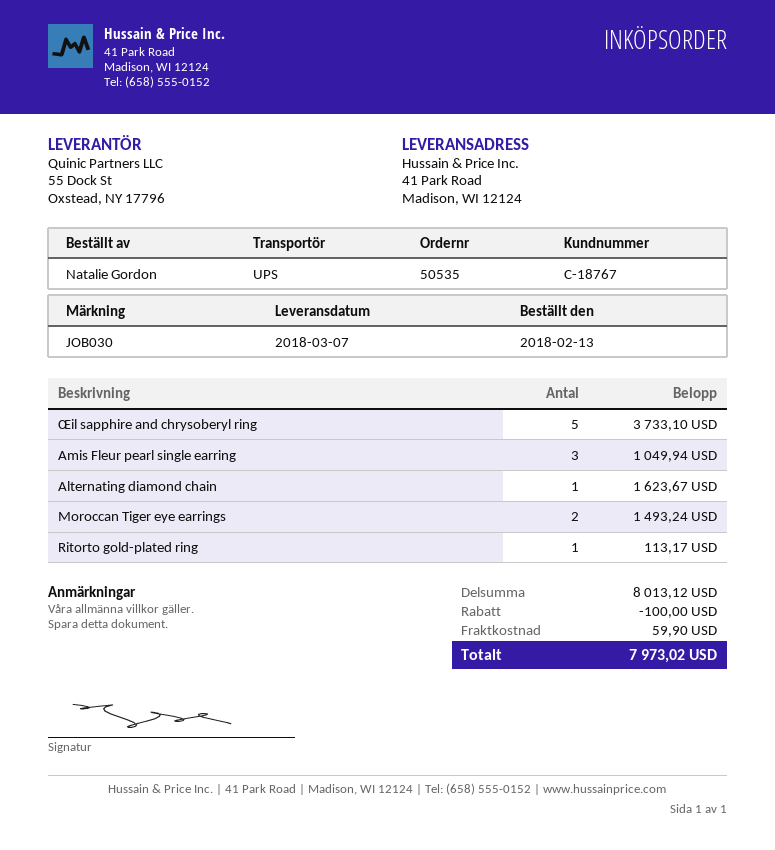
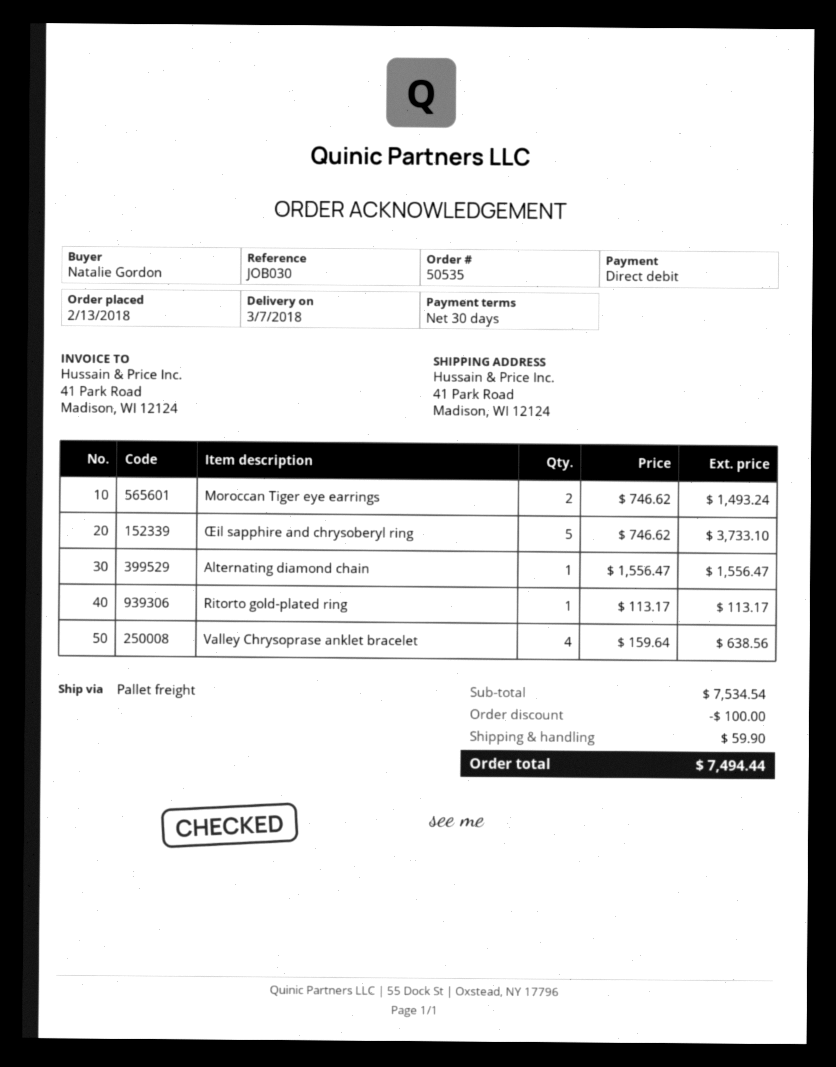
shipping method: UPS -> pallet freight
Amis Fleur pearl single earring: 3 for 1049.94 -> none
Alternating diamond chain: 1 for 1623.67 -> 1 for 1556.47
Valley Chrysoprase anklet bracelet: none -> 4 for 638.56
subtotal: 8013.12 -> 7534.54
total: 7973.02 -> 7494.44

